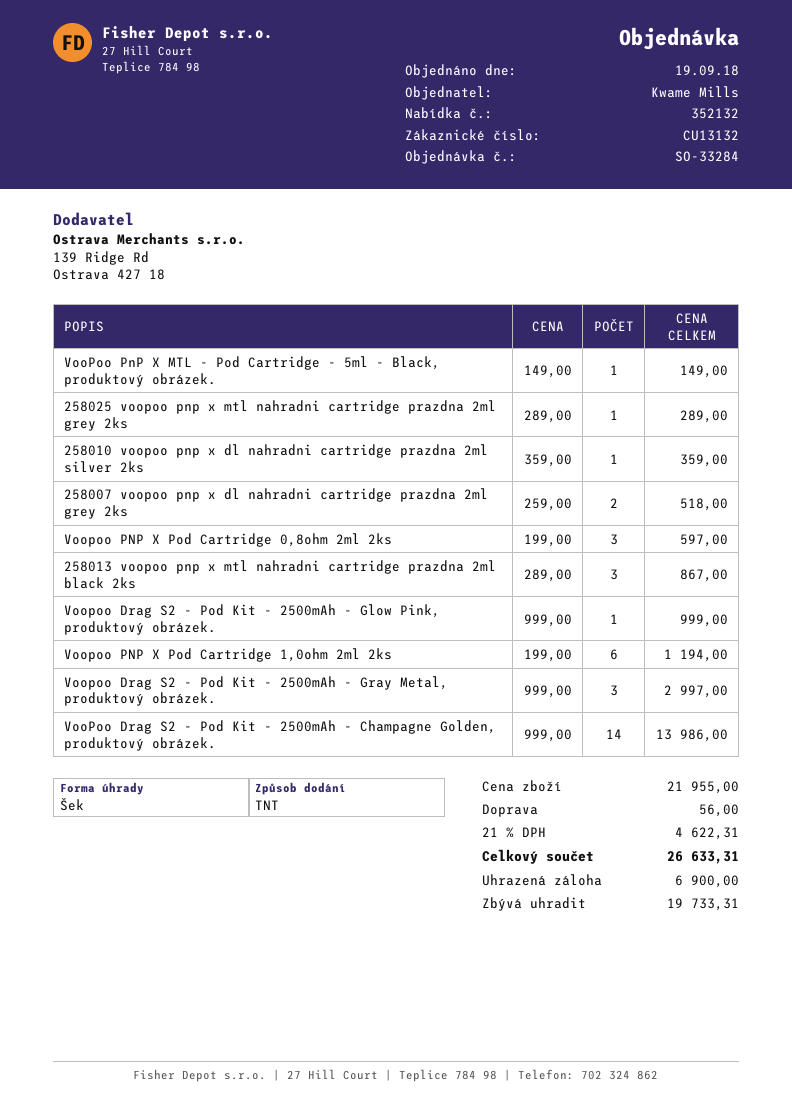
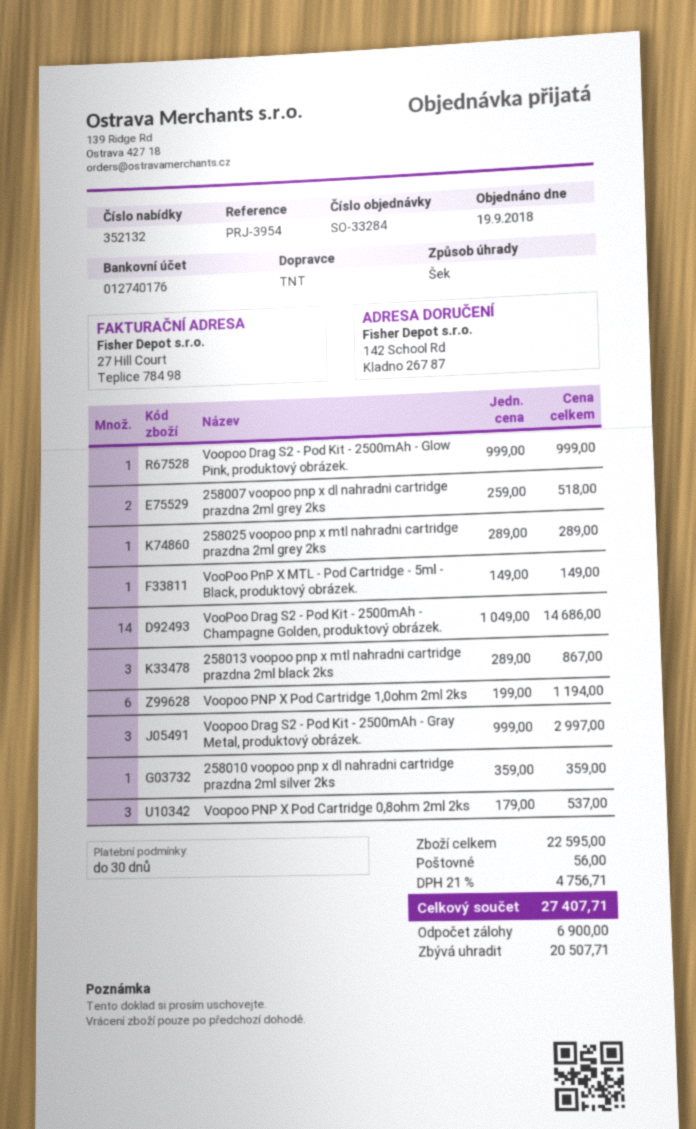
Voopoo PNP X Pod Cartridge 0,8ohm 2ml 2ks: 3 x 199.00 = 597.00 -> 3 x 179.00 = 537.00
VooPoo Drag S2 - Pod Kit - 2500mAh - Champagne Golden, produktový obrázek.: 14 x 999.00 = 13986.00 -> 14 x 1049.00 = 14686.00
subtotal: 21955.00 -> 22595.00
tax: 21% = 4622.31 -> 21% = 4756.71
total: 26633.31 -> 27407.71
balance: 19733.31 -> 20507.71

